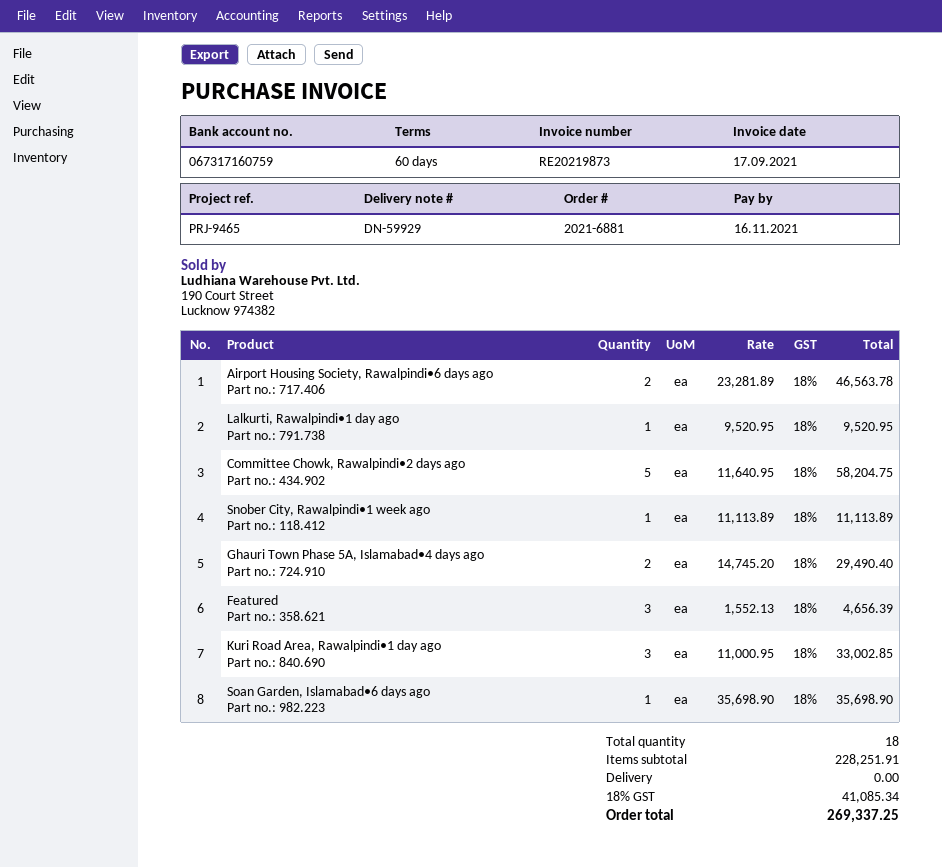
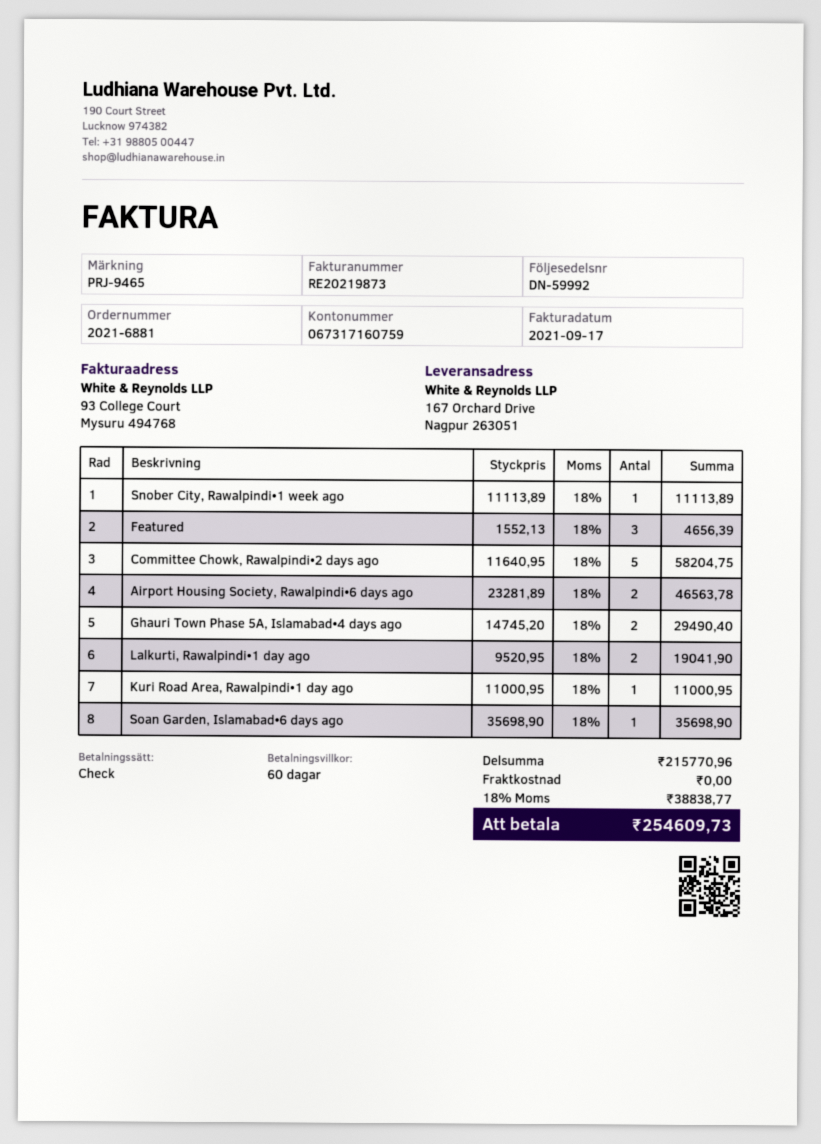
delivery note number: DN-59929 -> DN-59992
Lalkurti, Rawalpindi•1 day ago: 1 x 9520.95 = 9520.95 -> 2 x 9520.95 = 19041.90
Kuri Road Area, Rawalpindi•1 day ago: 3 x 11000.95 = 33002.85 -> 1 x 11000.95 = 11000.95
subtotal: 228251.91 -> 215770.96
tax: 18% = 41085.34 -> 18% = 38838.77
total: 269337.25 -> 254609.73

